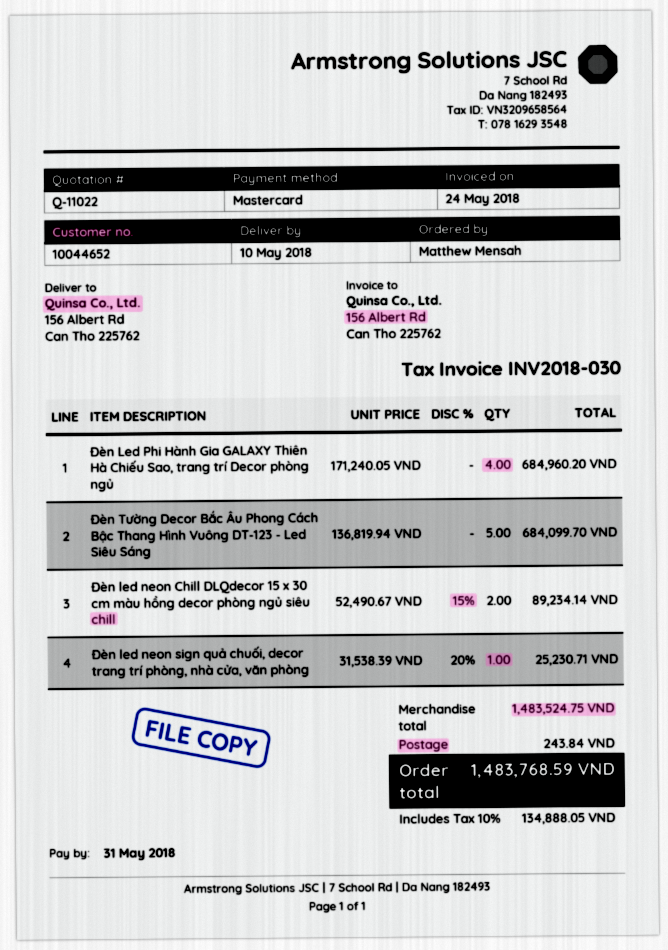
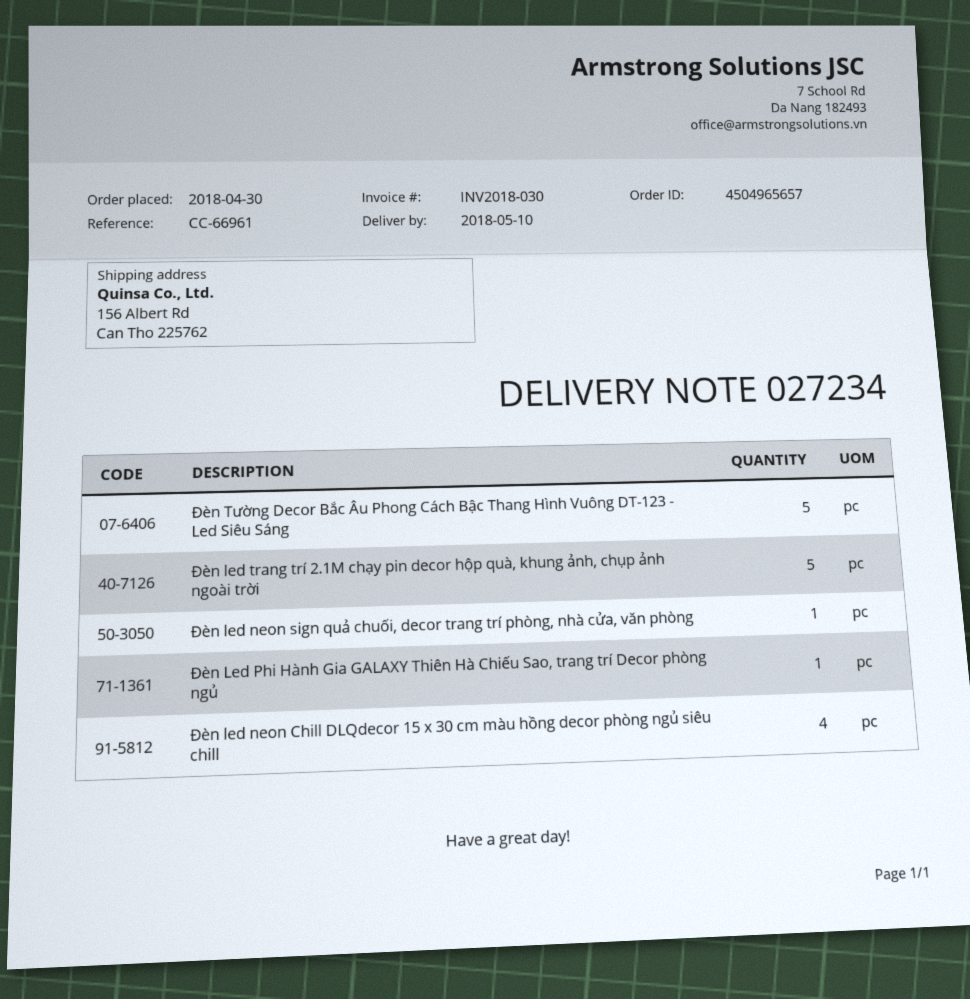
Đèn Led Phi Hành Gia GALAXY Thiên Hà Chiếu Sao, trang trí Decor phòng ngủ: 4 -> 1
Đèn led neon Chill DLQdecor 15 x 30 cm màu hồng decor phòng ngủ siêu chill: 2 -> 4
Đèn led trang trí 2.1M chạy pin decor hộp quà, khung ảnh, chụp ảnh ngoài trời: none -> 5

